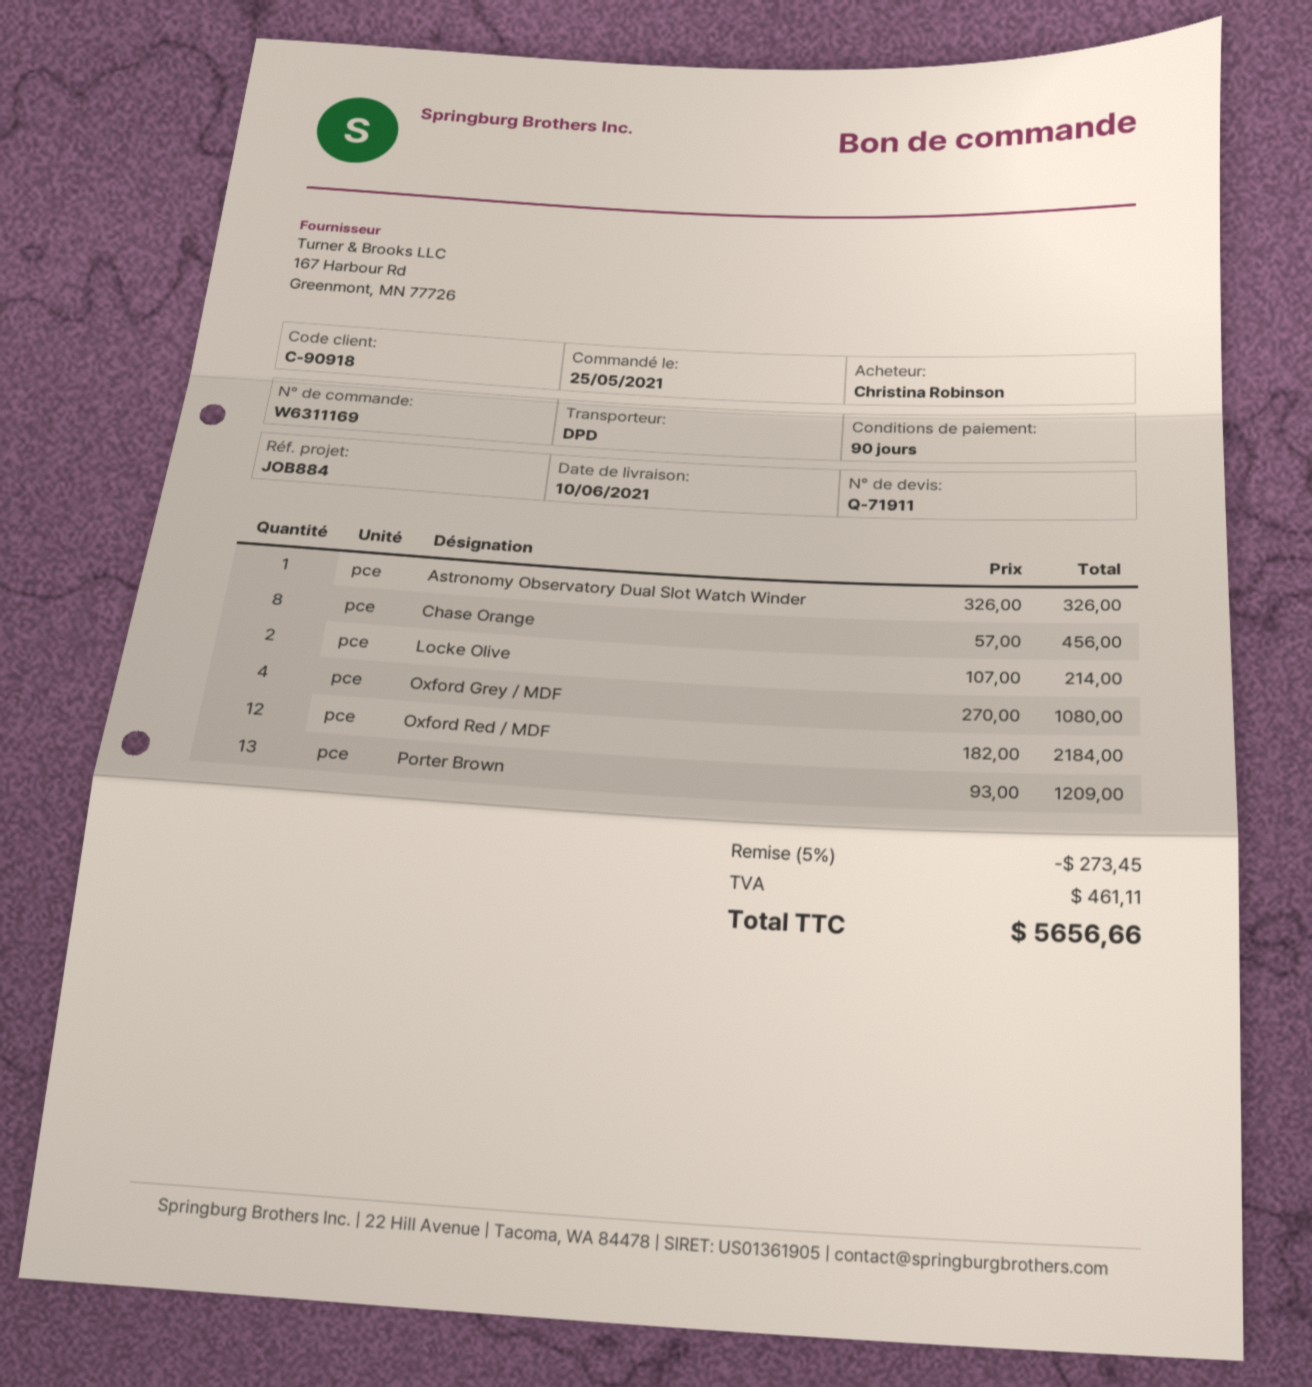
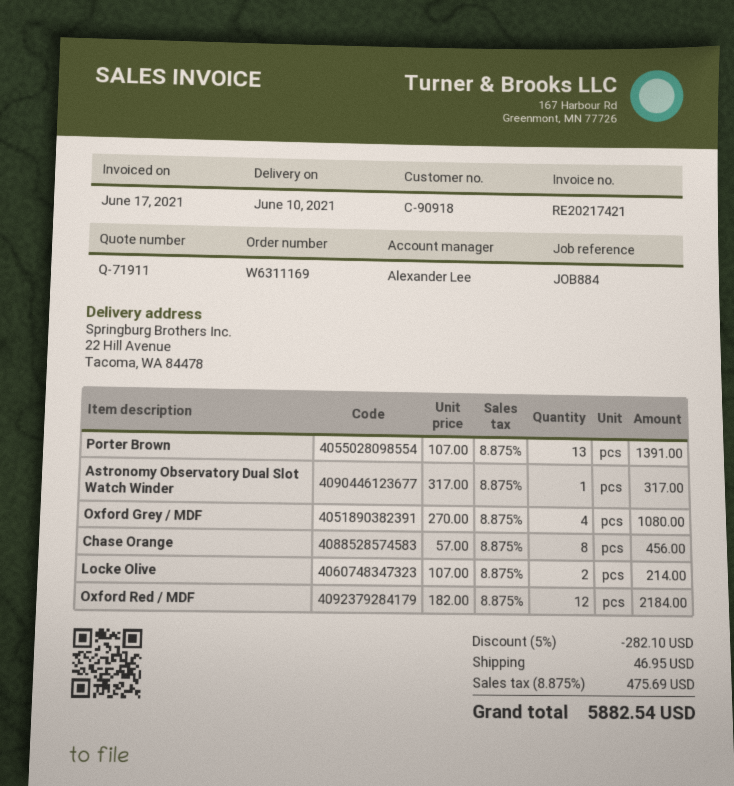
Astronomy Observatory Dual Slot Watch Winder: 1 x 326.00 = 326.00 -> 1 x 317.00 = 317.00
Porter Brown: 13 x 93.00 = 1209.00 -> 13 x 107.00 = 1391.00
discount: 5% = 273.45 -> 5% = 282.10
shipping: none -> 46.95
tax: 461.11 -> 475.69
total: 5656.66 -> 5882.54

